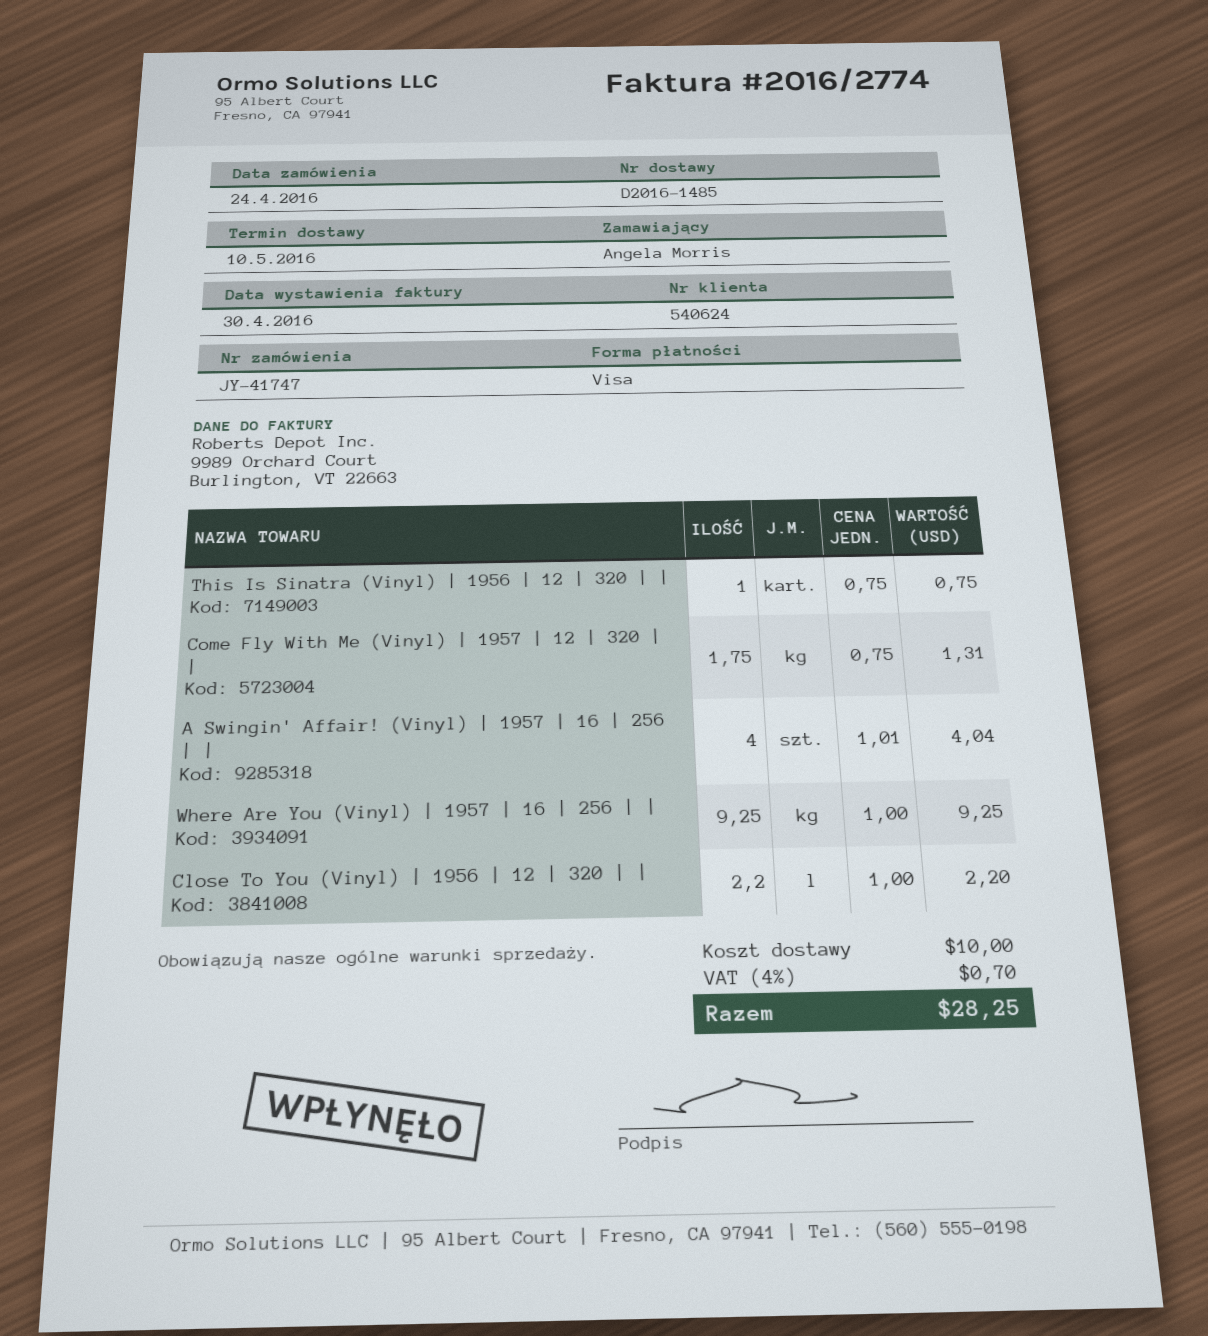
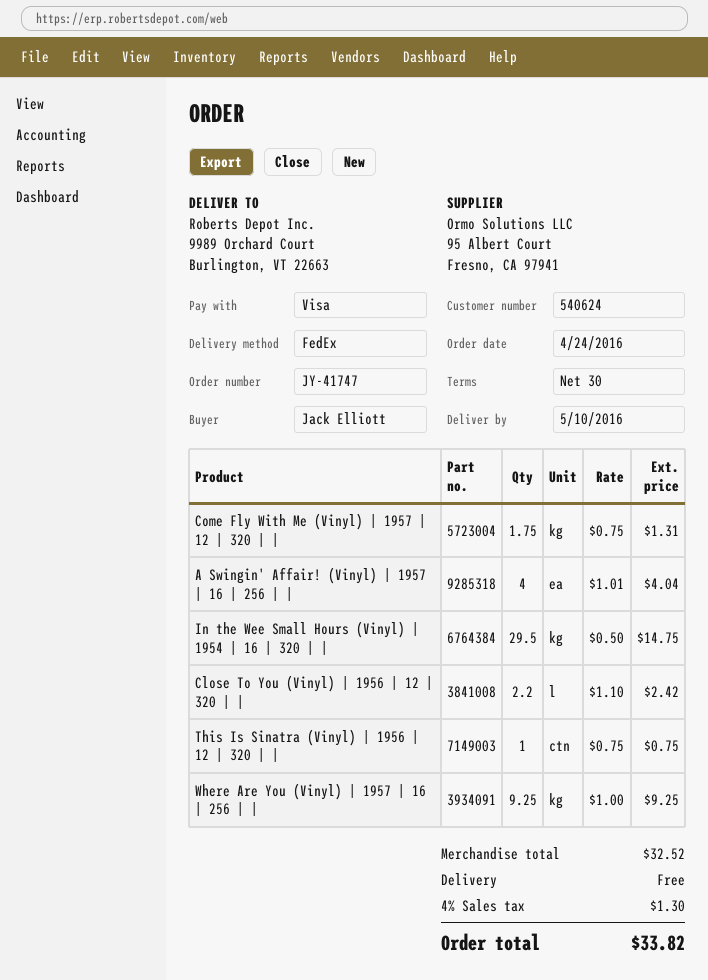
ordered by: Angela Morris -> Jack Elliott
Close To You (Vinyl) | 1956 | 12 | 320 | |: 2.2 x 1.00 = 2.20 -> 2.2 x 1.10 = 2.42
In the Wee Small Hours (Vinyl) | 1954 | 16 | 320 | |: none -> 29.5 x 0.50 = 14.75
shipping: 10.00 -> 0.00
tax: 4% = 0.70 -> 4% = 1.30
total: 28.25 -> 33.82

